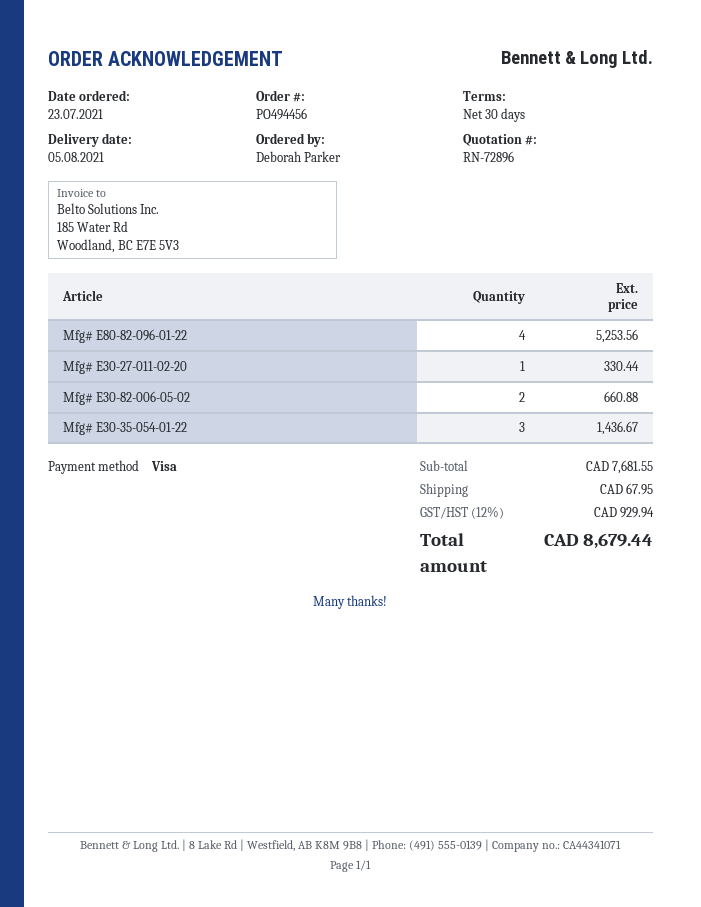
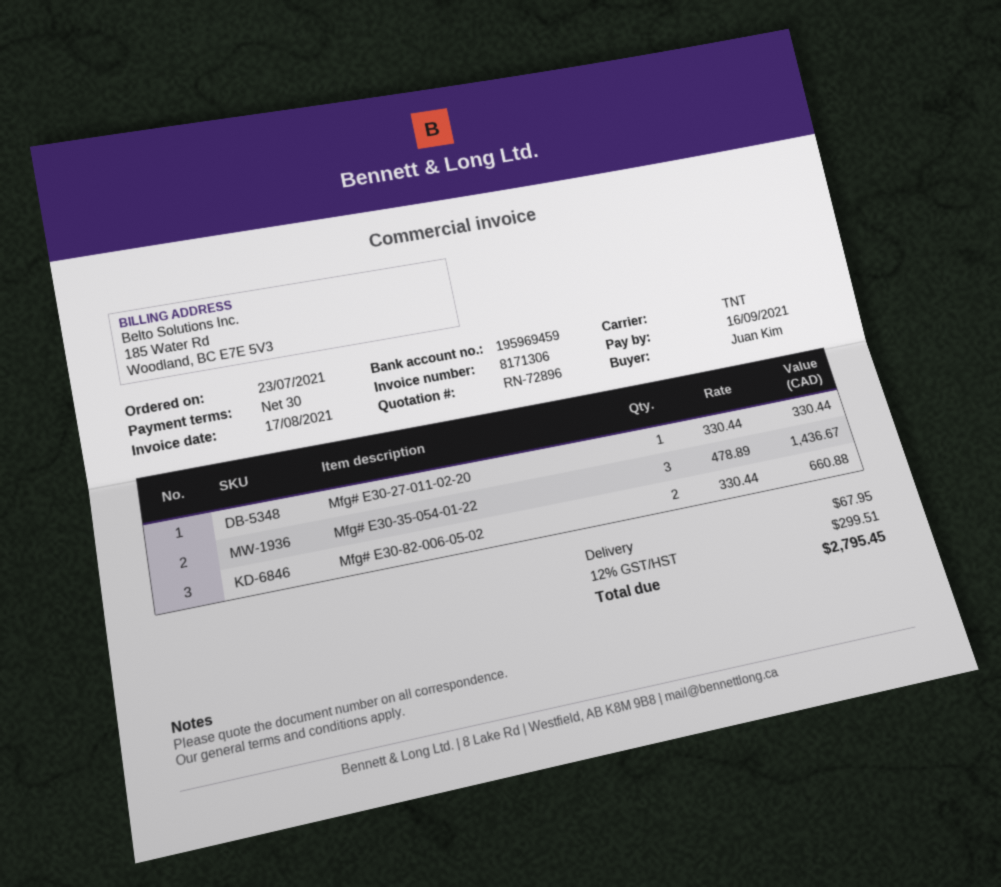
ordered by: Deborah Parker -> Juan Kim
Mfg# E80-82-096-01-22: 4 for 5253.56 -> none
tax: 12% = 929.94 -> 12% = 299.51
total: 8679.44 -> 2795.45

